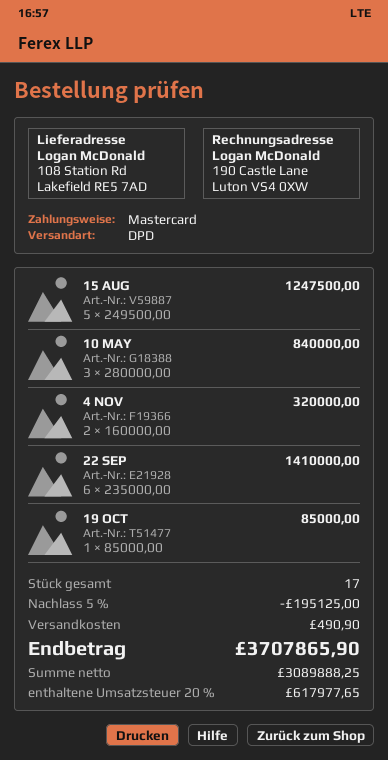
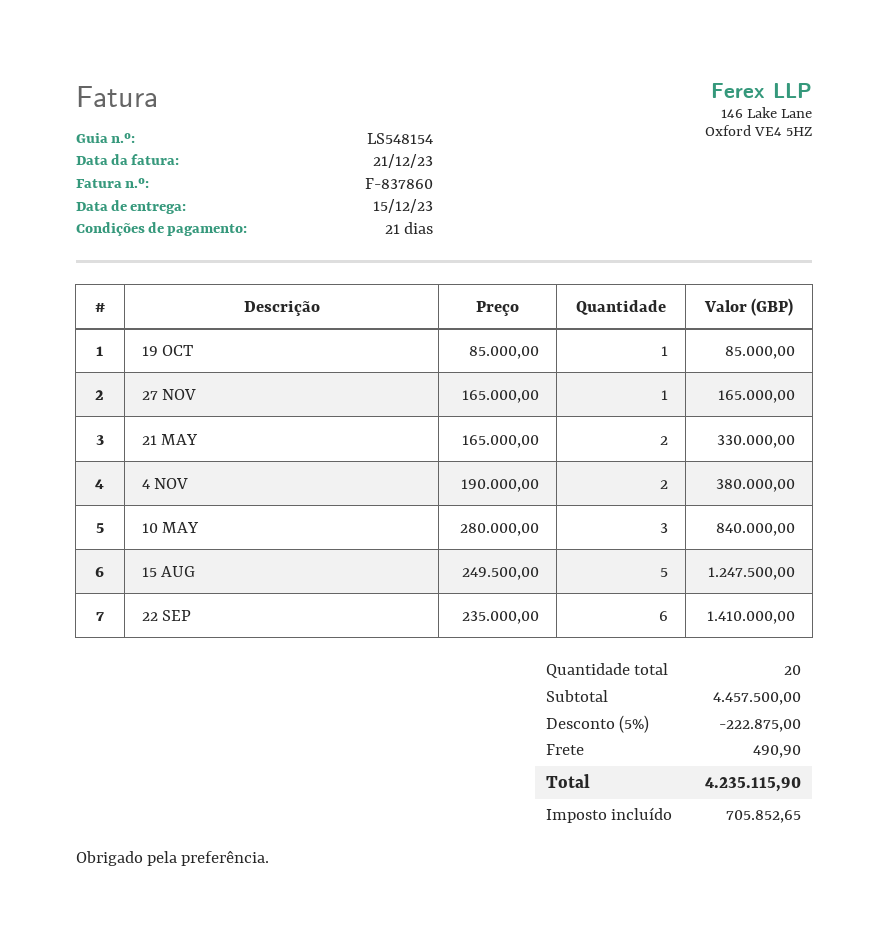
4 NOV: 2 x 160000.00 = 320000.00 -> 2 x 190000.00 = 380000.00
27 NOV: none -> 1 x 165000.00 = 165000.00
21 MAY: none -> 2 x 165000.00 = 330000.00
total quantity: 17 -> 20
discount: 5% = 195125.00 -> 5% = 222875.00
tax: 617977.65 -> 705852.65
total: 3707865.90 -> 4235115.90

